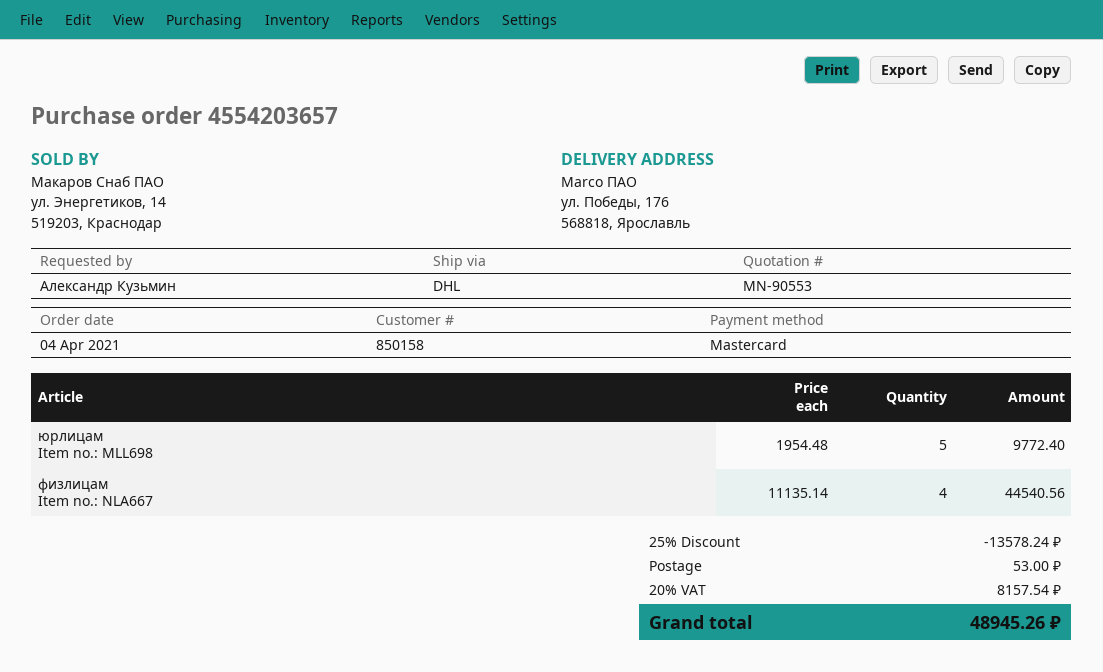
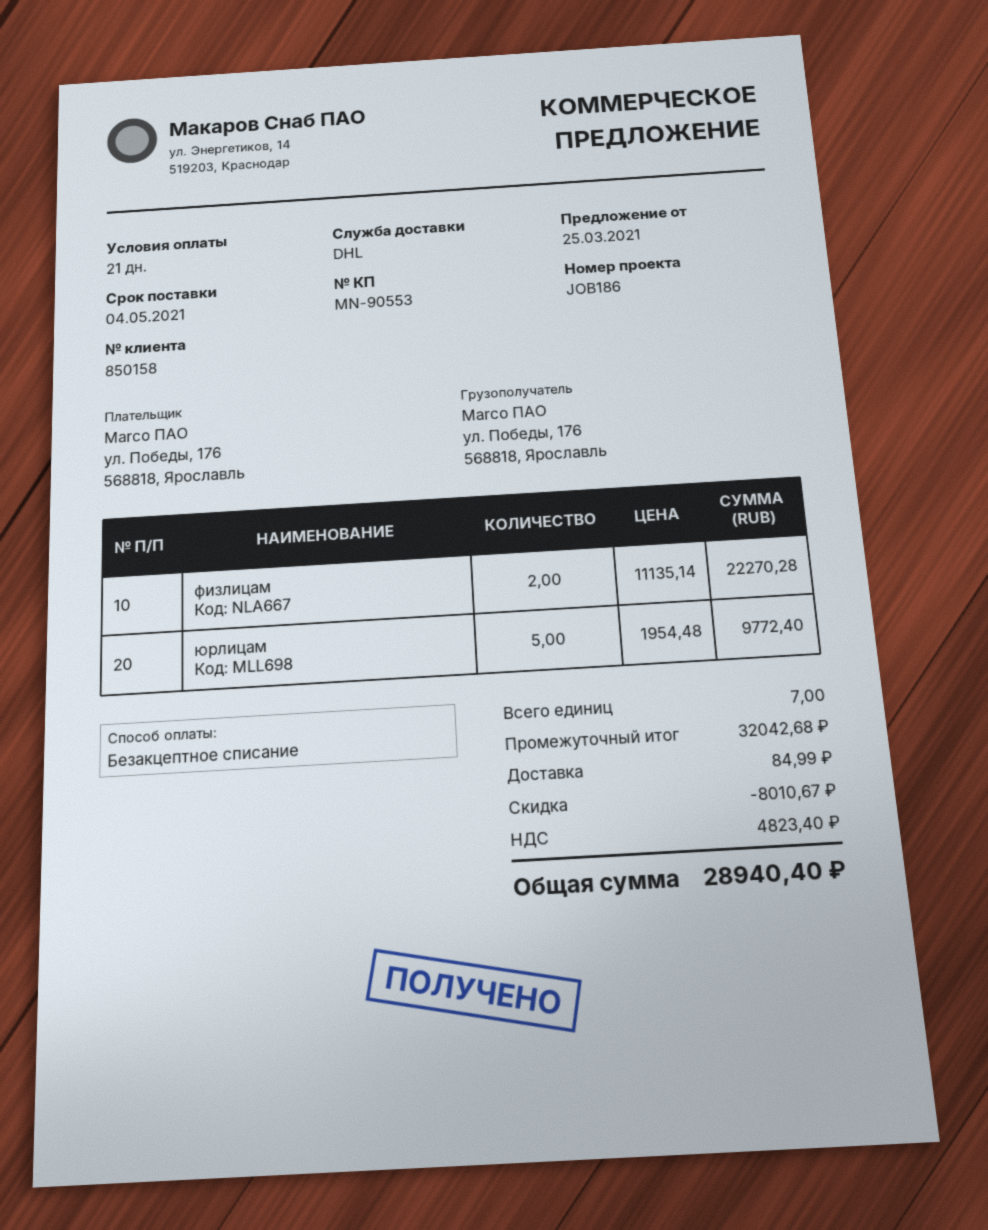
payment method: Mastercard -> direct debit
физлицам: 4 x 11135.14 = 44540.56 -> 2 x 11135.14 = 22270.28
discount: 13578.24 -> 8010.67
shipping: 53.00 -> 84.99
tax: 8157.54 -> 4823.40
total: 48945.26 -> 28940.40

